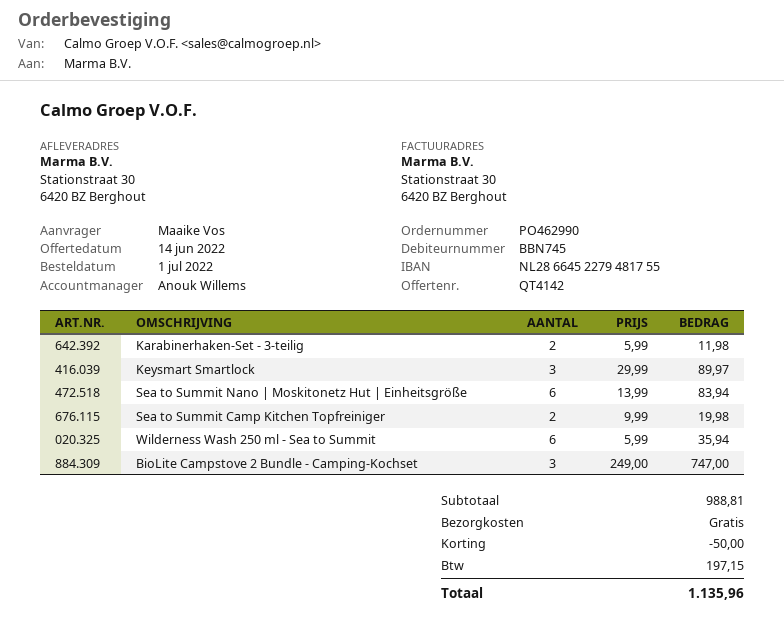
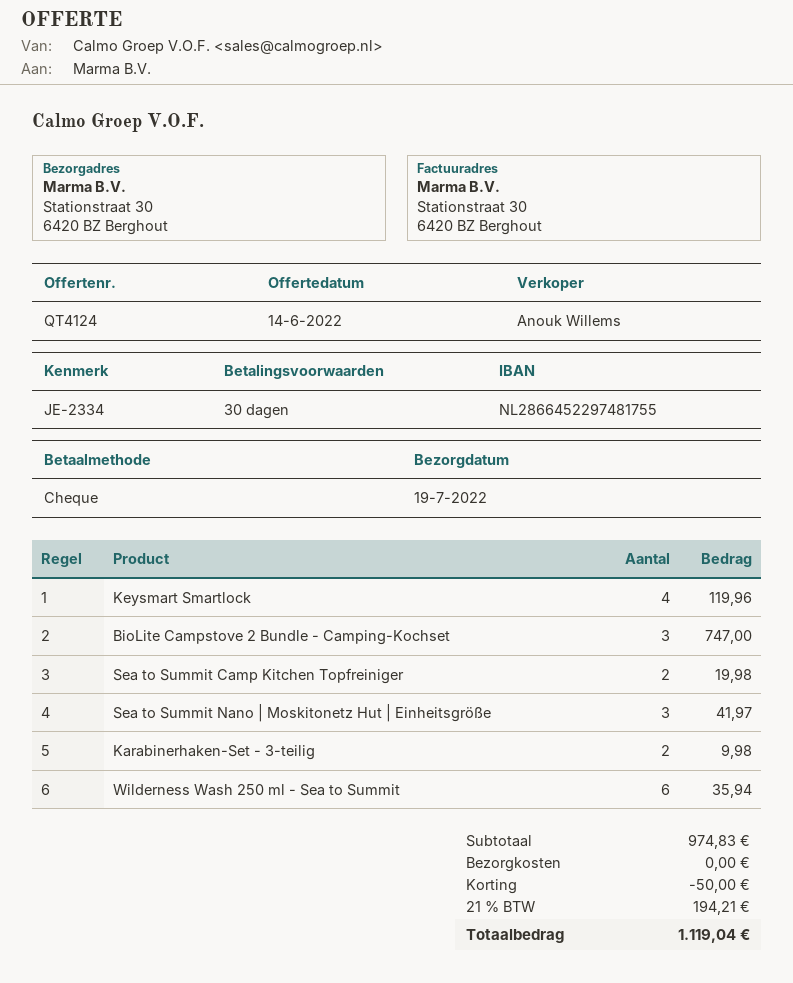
quote number: QT4142 -> QT4124
bank account: NL2866452279481755 -> NL2866452297481755
Karabinerhaken-Set - 3-teilig: 2 for 11.98 -> 2 for 9.98
Keysmart Smartlock: 3 for 89.97 -> 4 for 119.96
Sea to Summit Nano | Moskitonetz Hut | Einheitsgröße: 6 for 83.94 -> 3 for 41.97
subtotal: 988.81 -> 974.83
tax: 197.15 -> 194.21
total: 1135.96 -> 1119.04

